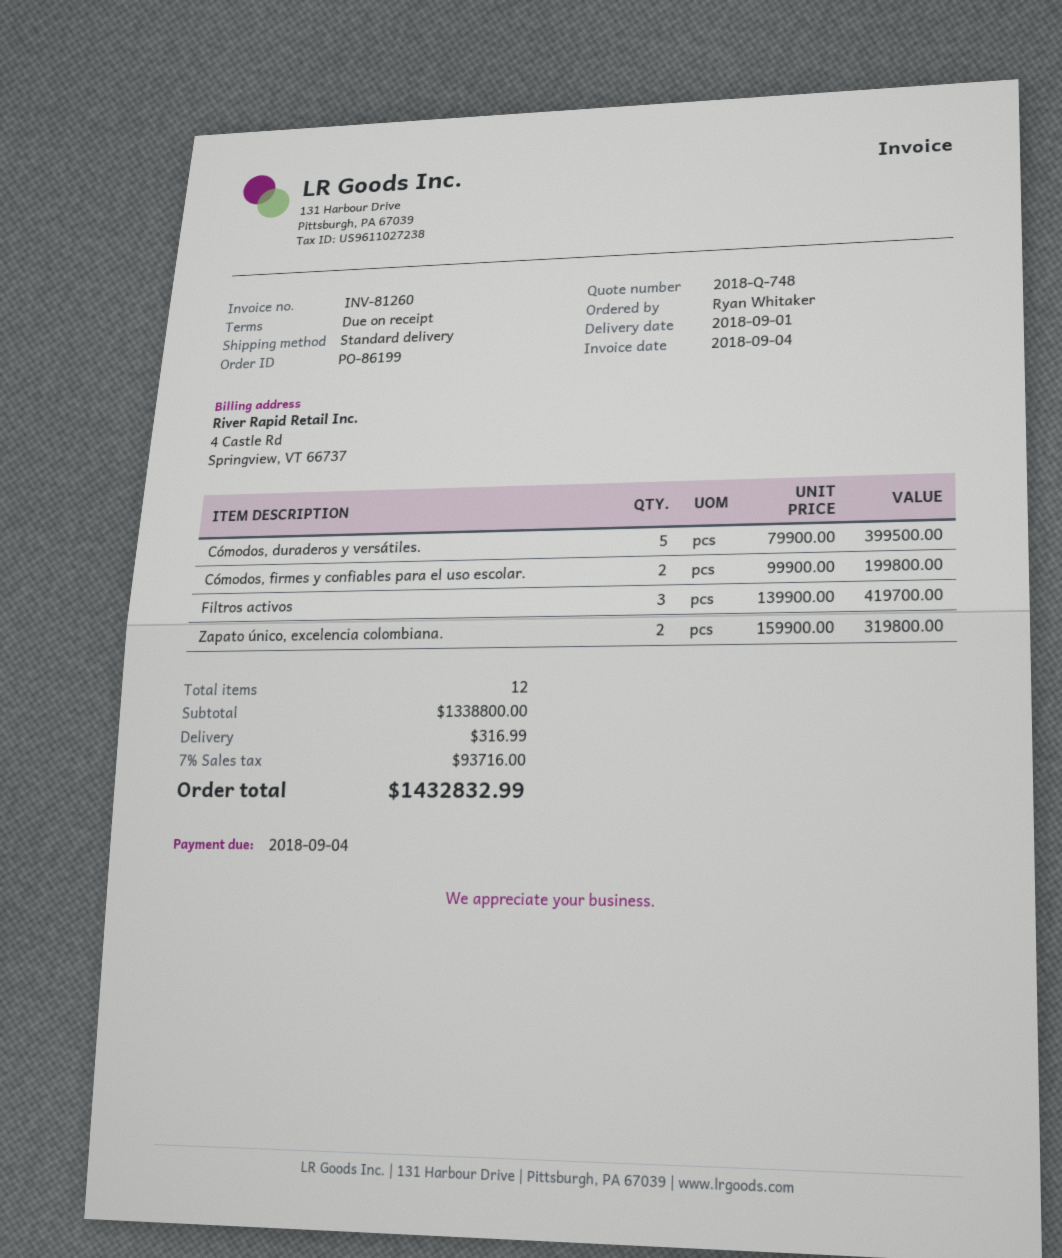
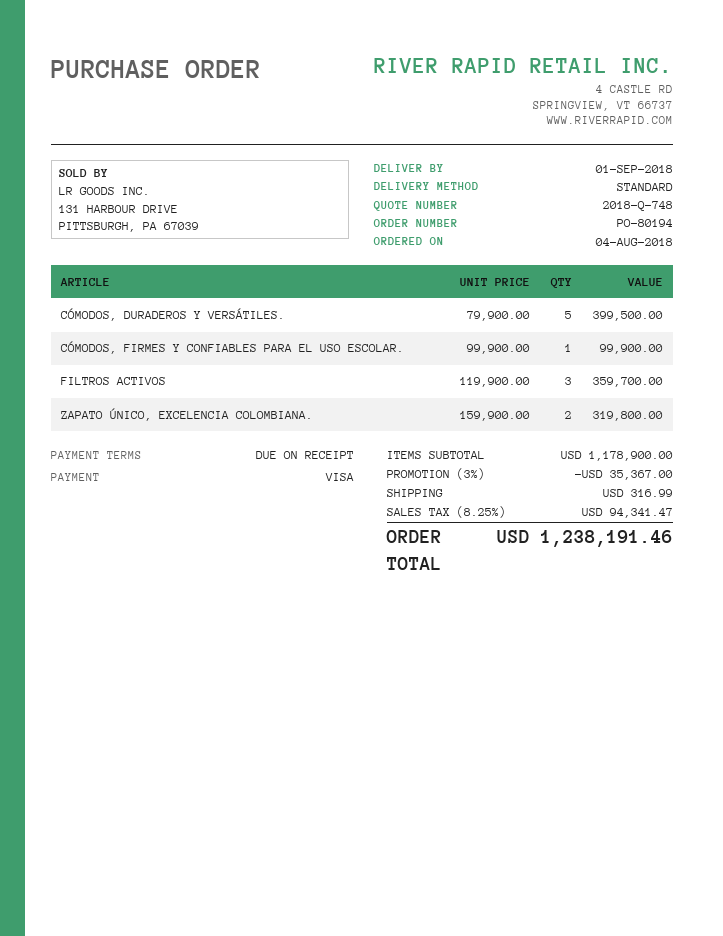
order number: PO-86199 -> PO-80194
Cómodos, firmes y confiables para el uso escolar.: 2 x 99900.00 = 199800.00 -> 1 x 99900.00 = 99900.00
Filtros activos: 3 x 139900.00 = 419700.00 -> 3 x 119900.00 = 359700.00
subtotal: 1338800.00 -> 1178900.00
discount: none -> 3% = 35367.00
tax: 7% = 93716.00 -> 8.25% = 94341.47
total: 1432832.99 -> 1238191.46

